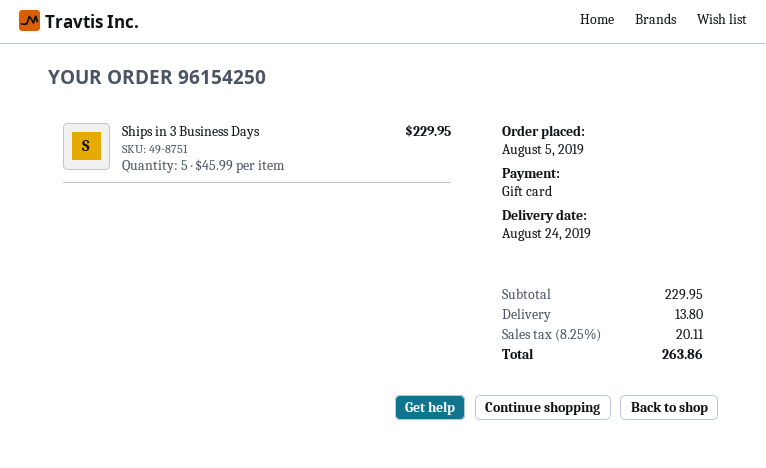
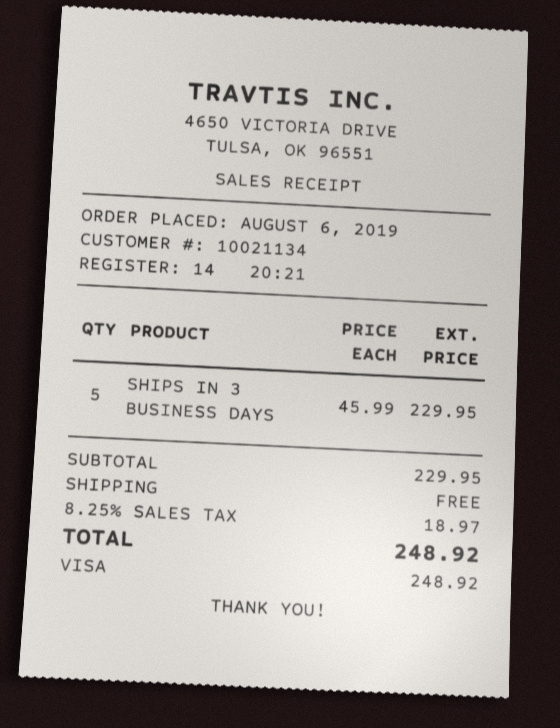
order date: 2019-08-05 -> 2019-08-06
payment method: gift card -> Visa
shipping: 13.80 -> 0.00
tax: 8.25% = 20.11 -> 8.25% = 18.97
total: 263.86 -> 248.92

